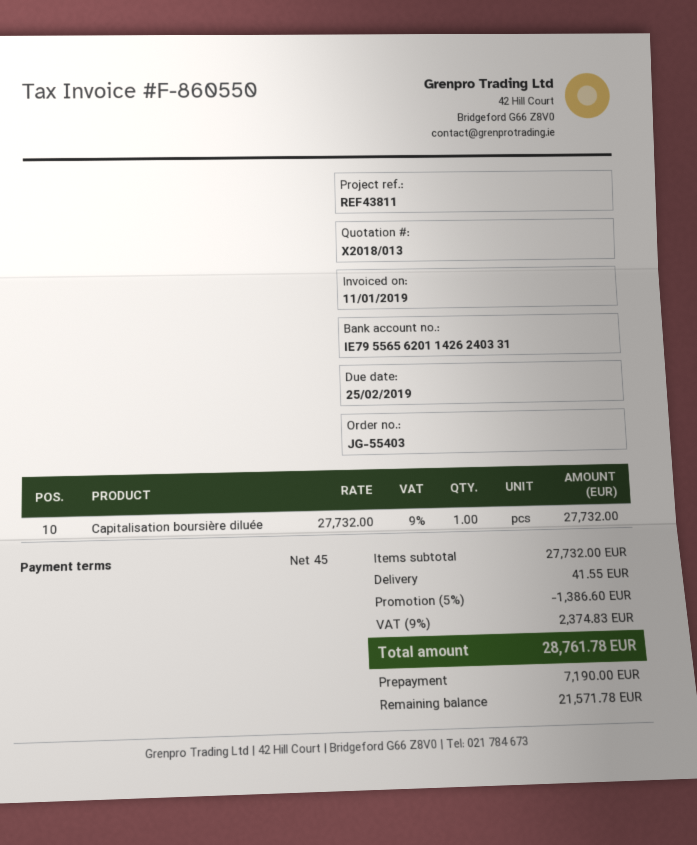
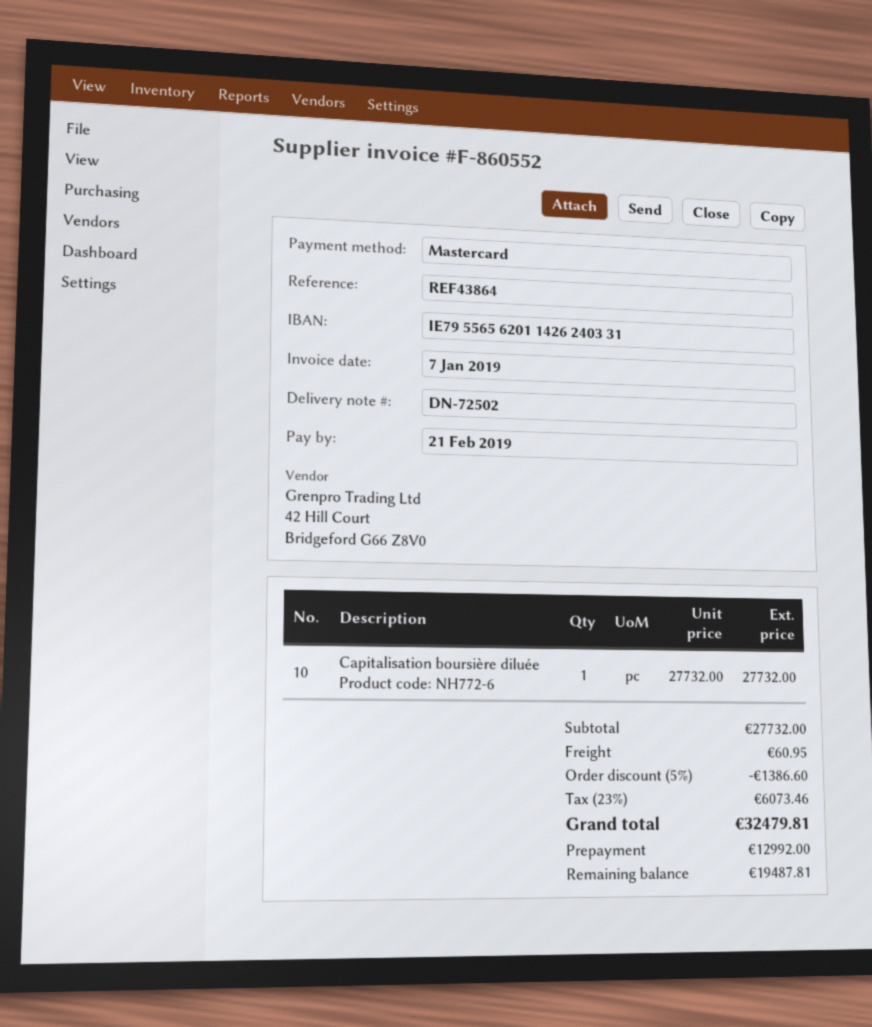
invoice number: F-860550 -> F-860552
invoice date: 2019-01-11 -> 2019-01-07
due date: 2019-02-25 -> 2019-02-21
reference: REF43811 -> REF43864
shipping: 41.55 -> 60.95
tax: 9% = 2374.83 -> 23% = 6073.46
total: 28761.78 -> 32479.81
deposit: 7190.00 -> 12992.00
balance: 21571.78 -> 19487.81

